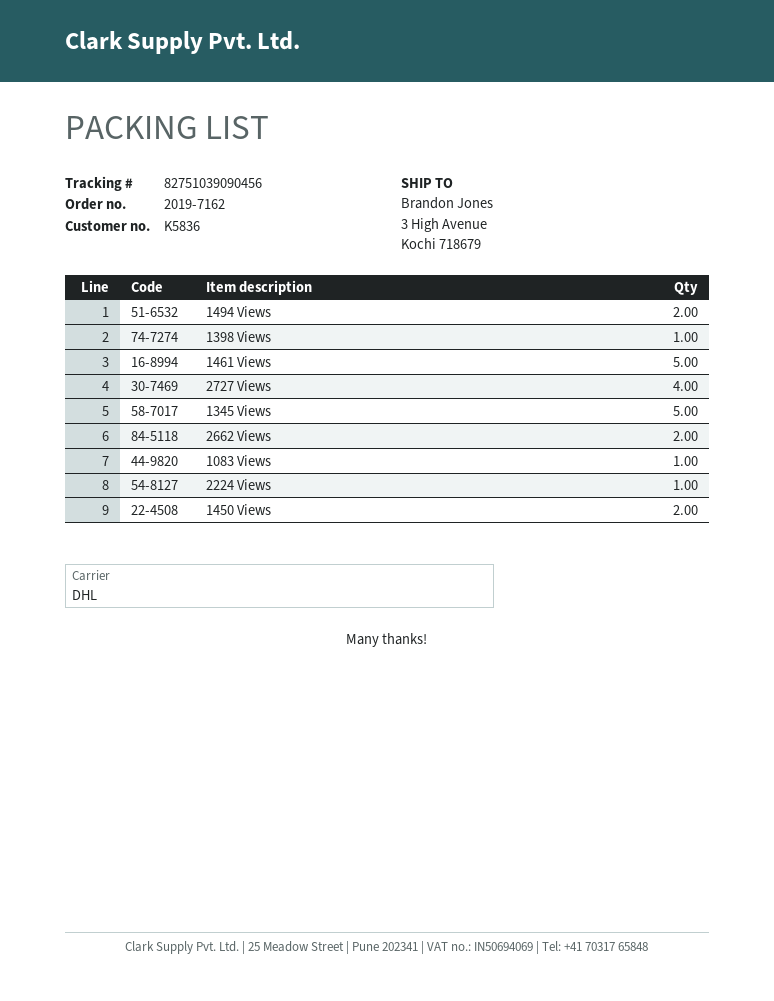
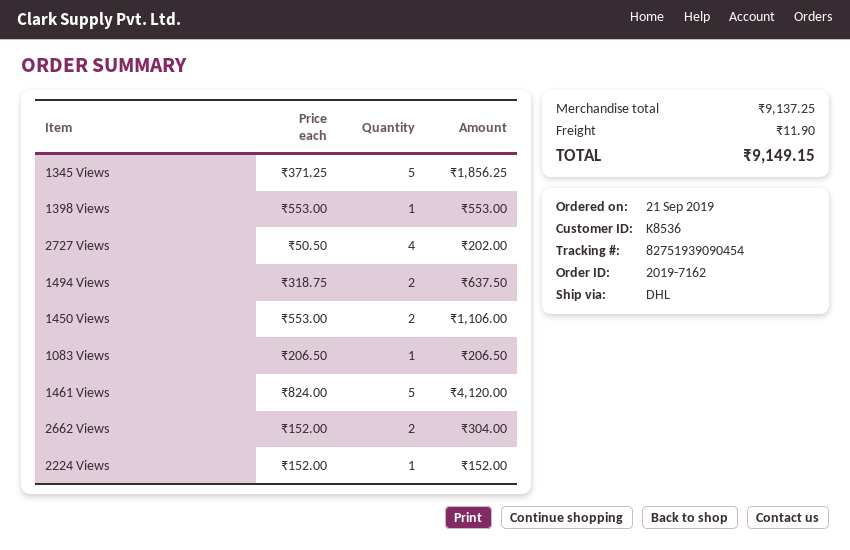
customer number: K5836 -> K8536
tracking number: 82751039090456 -> 82751939090454

